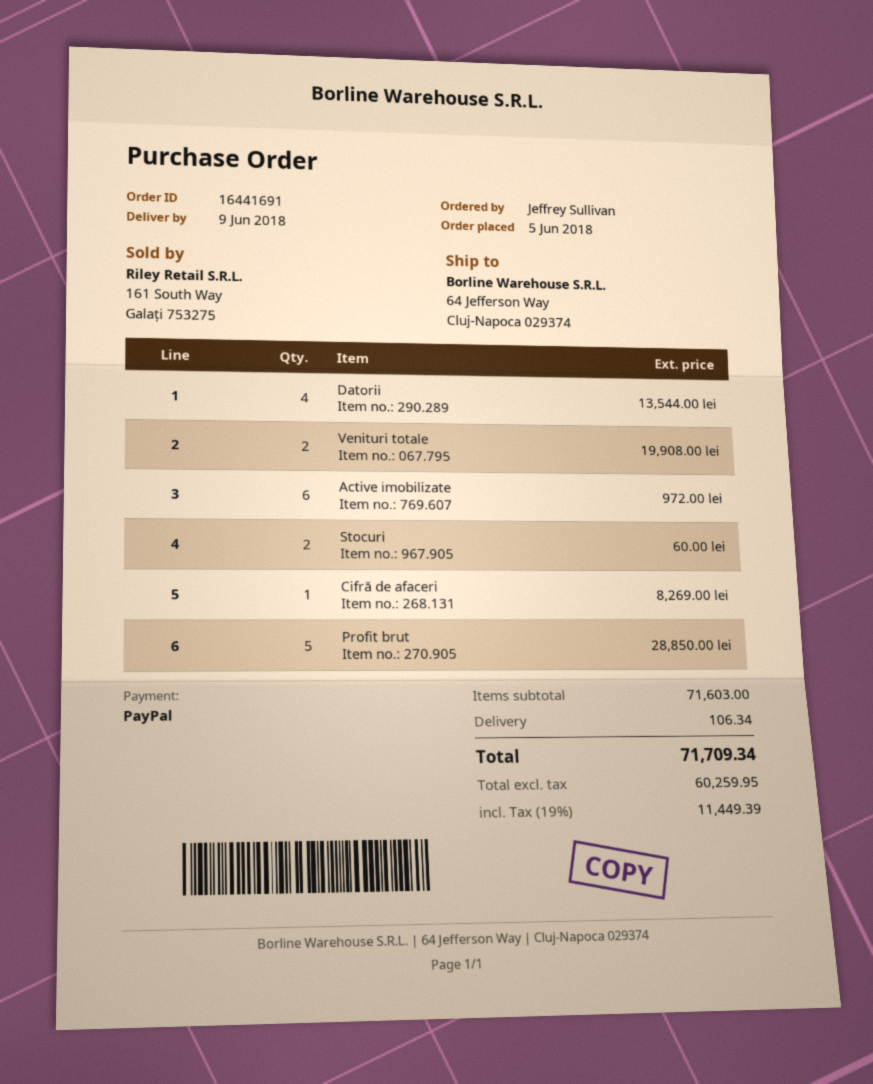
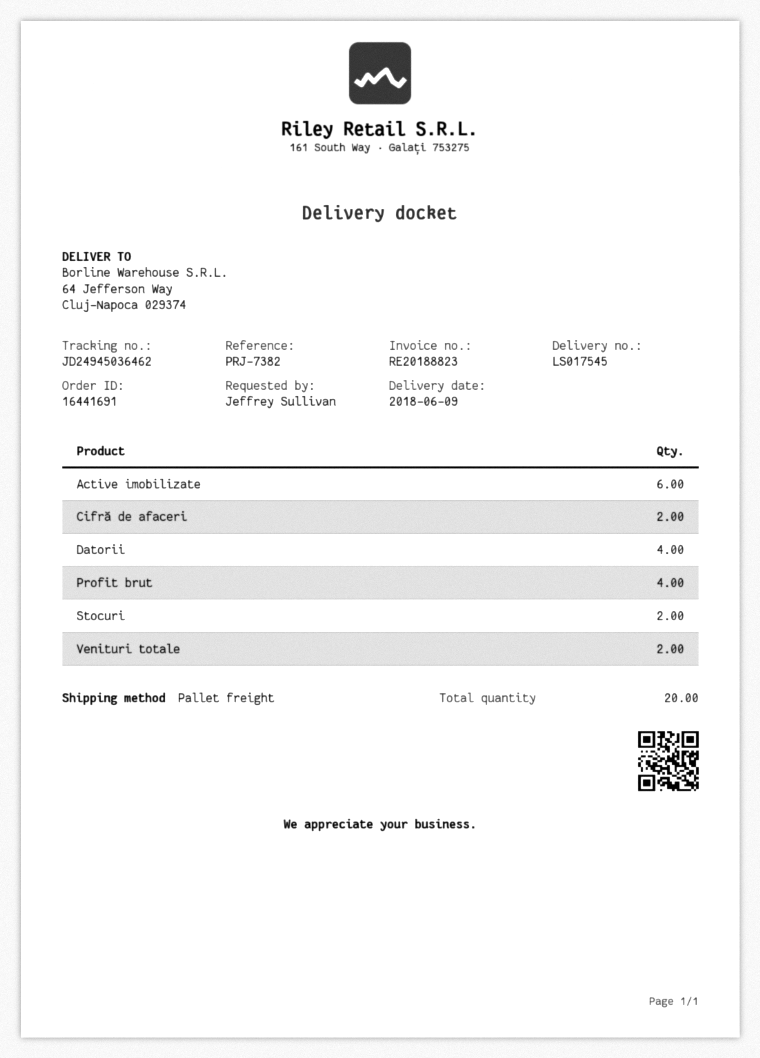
Cifră de afaceri: 1 -> 2
Profit brut: 5 -> 4

